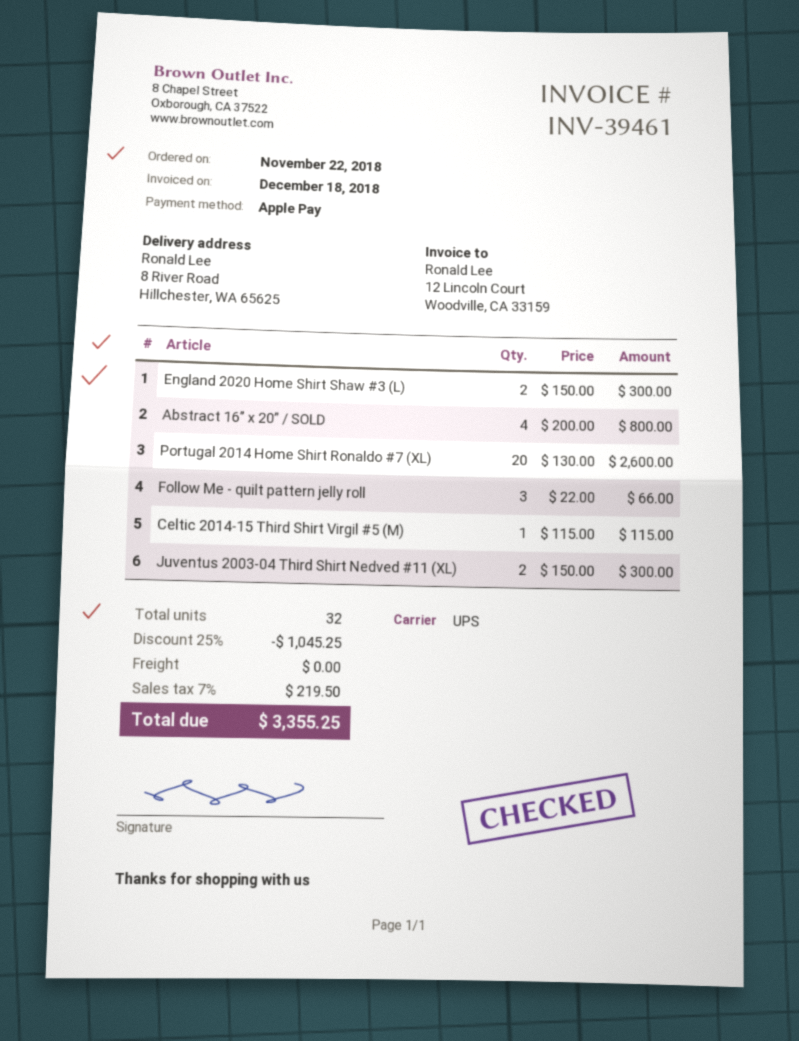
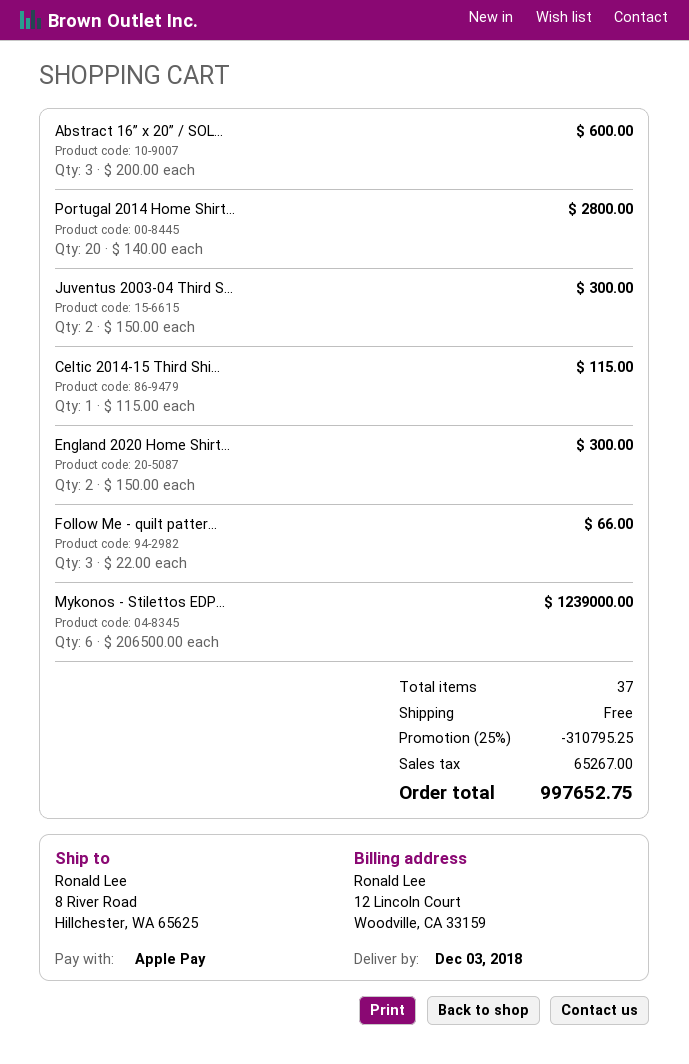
Abstract 16” x 20” / SOLD: 4 x 200.00 = 800.00 -> 3 x 200.00 = 600.00
Portugal 2014 Home Shirt Ronaldo #7 (XL): 20 x 130.00 = 2600.00 -> 20 x 140.00 = 2800.00
Mykonos - Stilettos EDP...: none -> 6 x 206500.00 = 1239000.00
total quantity: 32 -> 37
discount: 25% = 1045.25 -> 25% = 310795.25
tax: 219.50 -> 65267.00
total: 3355.25 -> 997652.75

